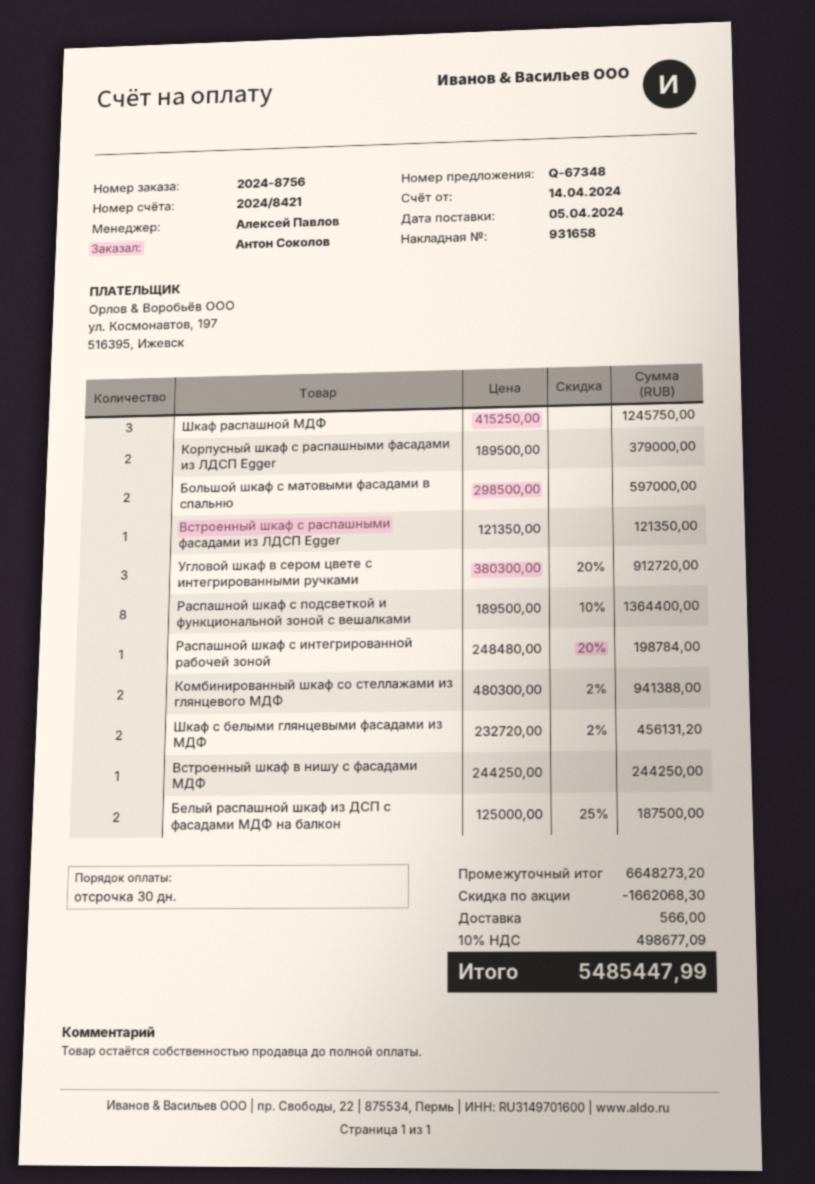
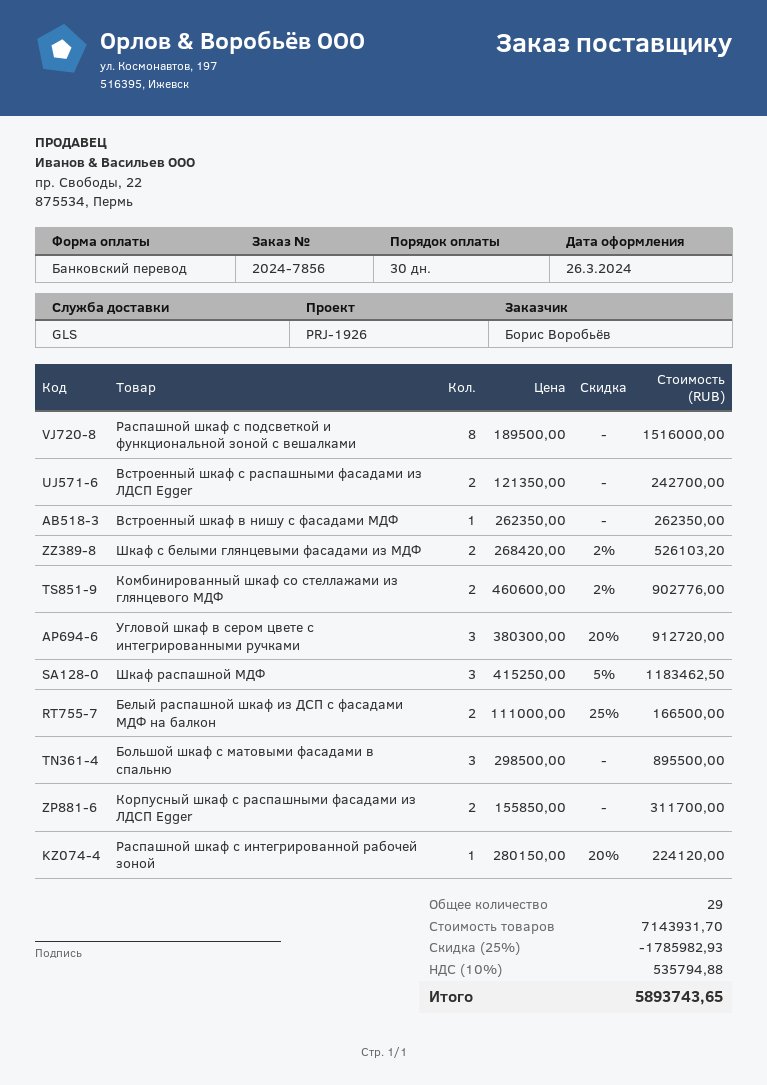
order number: 2024-8756 -> 2024-7856
ordered by: Антон Соколов -> Борис Воробьёв
Шкаф распашной МДФ: 3 x 415250.00 = 1245750.00 -> 3 x 415250.00 - 5% = 1183462.50
Корпусный шкаф с распашными фасадами из ЛДСП Egger: 2 x 189500.00 = 379000.00 -> 2 x 155850.00 = 311700.00
Большой шкаф с матовыми фасадами в спальню: 2 x 298500.00 = 597000.00 -> 3 x 298500.00 = 895500.00
Встроенный шкаф с распашными фасадами из ЛДСП Egger: 1 x 121350.00 = 121350.00 -> 2 x 121350.00 = 242700.00
Распашной шкаф с подсветкой и функциональной зоной с вешалками: 8 x 189500.00 - 10% = 1364400.00 -> 8 x 189500.00 = 1516000.00
Распашной шкаф с интегрированной рабочей зоной: 1 x 248480.00 - 20% = 198784.00 -> 1 x 280150.00 - 20% = 224120.00
Комбинированный шкаф со стеллажами из глянцевого МДФ: 2 x 480300.00 - 2% = 941388.00 -> 2 x 460600.00 - 2% = 902776.00
Шкаф с белыми глянцевыми фасадами из МДФ: 2 x 232720.00 - 2% = 456131.20 -> 2 x 268420.00 - 2% = 526103.20
Встроенный шкаф в нишу с фасадами МДФ: 1 x 244250.00 = 244250.00 -> 1 x 262350.00 = 262350.00
Белый распашной шкаф из ДСП c фасадами МДФ на балкон: 2 x 125000.00 - 25% = 187500.00 -> 2 x 111000.00 - 25% = 166500.00
subtotal: 6648273.20 -> 7143931.70
discount: 1662068.30 -> 1785982.93
shipping: 566.00 -> none
tax: 10% = 498677.09 -> 10% = 535794.88
total: 5485447.99 -> 5893743.65

